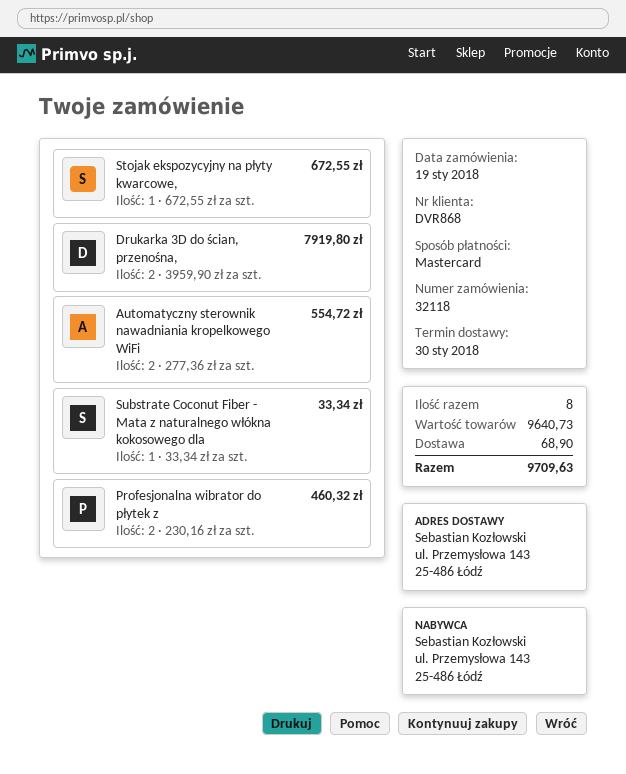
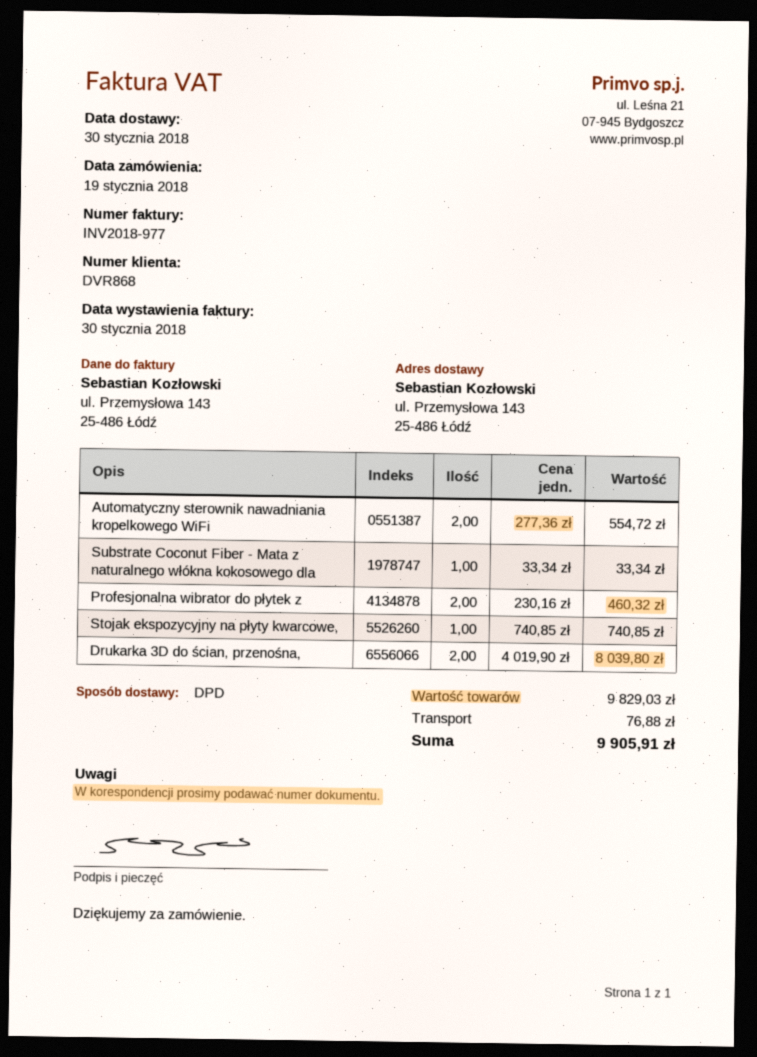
Stojak ekspozycyjny na płyty kwarcowe,: 1 x 672.55 = 672.55 -> 1 x 740.85 = 740.85
Drukarka 3D do ścian, przenośna,: 2 x 3959.90 = 7919.80 -> 2 x 4019.90 = 8039.80
subtotal: 9640.73 -> 9829.03
shipping: 68.90 -> 76.88
total: 9709.63 -> 9905.91

